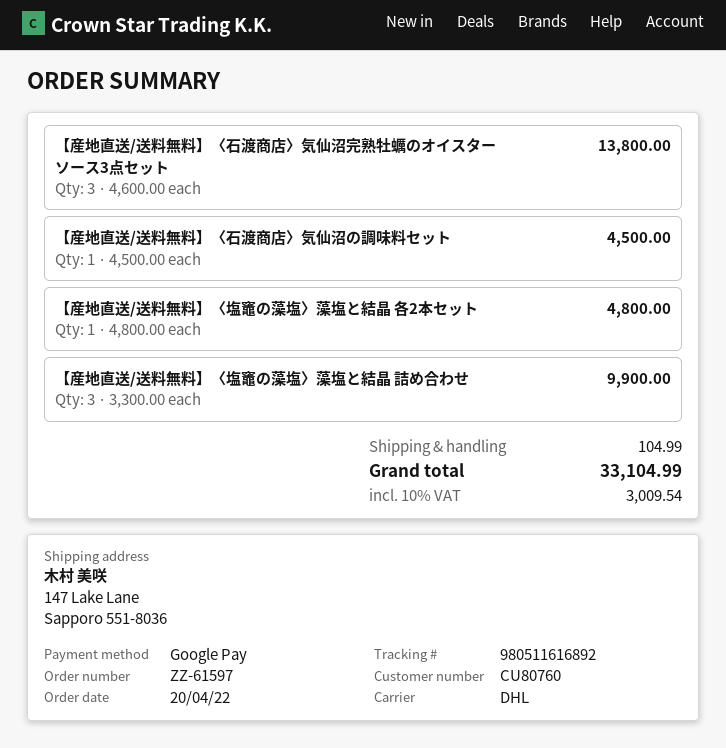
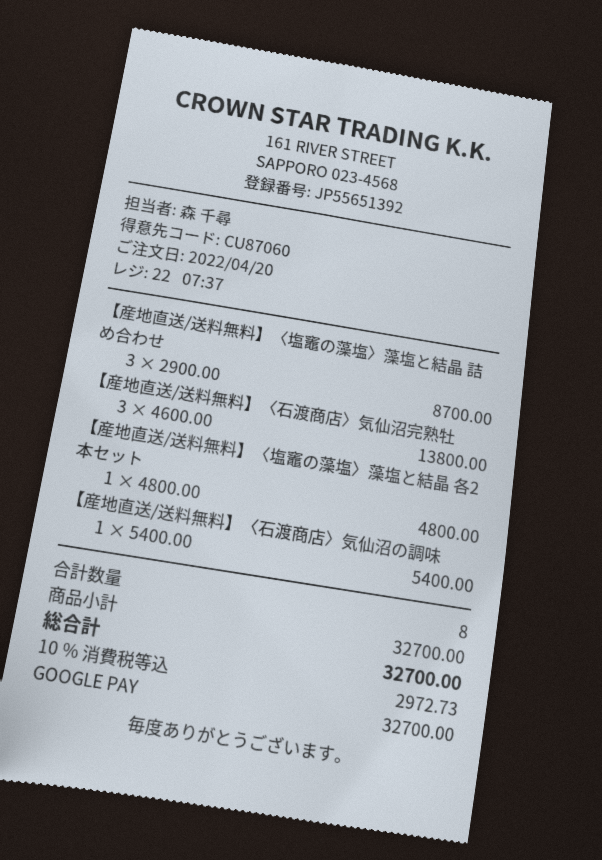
customer number: CU80760 -> CU87060
【産地直送/送料無料】〈石渡商店〉気仙沼の調味料セット: 1 x 4500.00 = 4500.00 -> 1 x 5400.00 = 5400.00
【産地直送/送料無料】〈塩竈の藻塩〉藻塩と結晶 詰め合わせ: 3 x 3300.00 = 9900.00 -> 3 x 2900.00 = 8700.00
shipping: 104.99 -> none
tax: 10% = 3009.54 -> 10% = 2972.73
total: 33104.99 -> 32700.00

